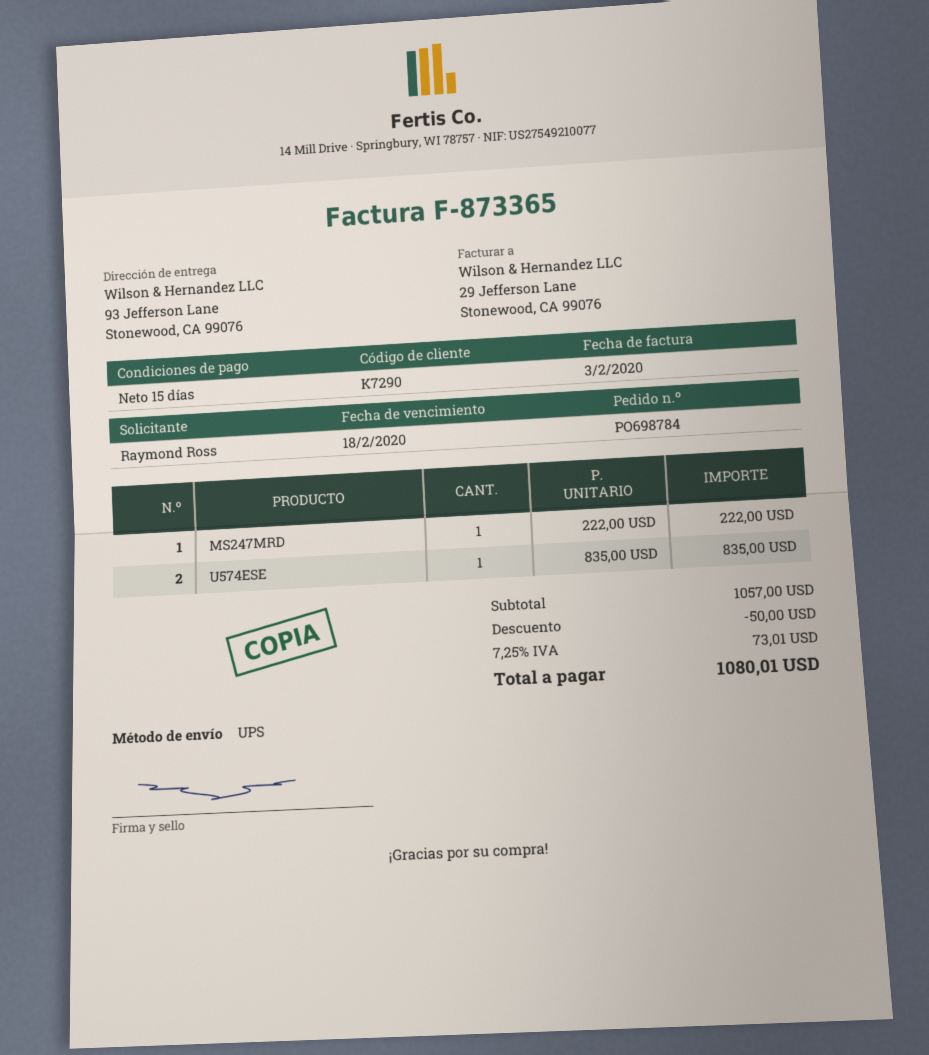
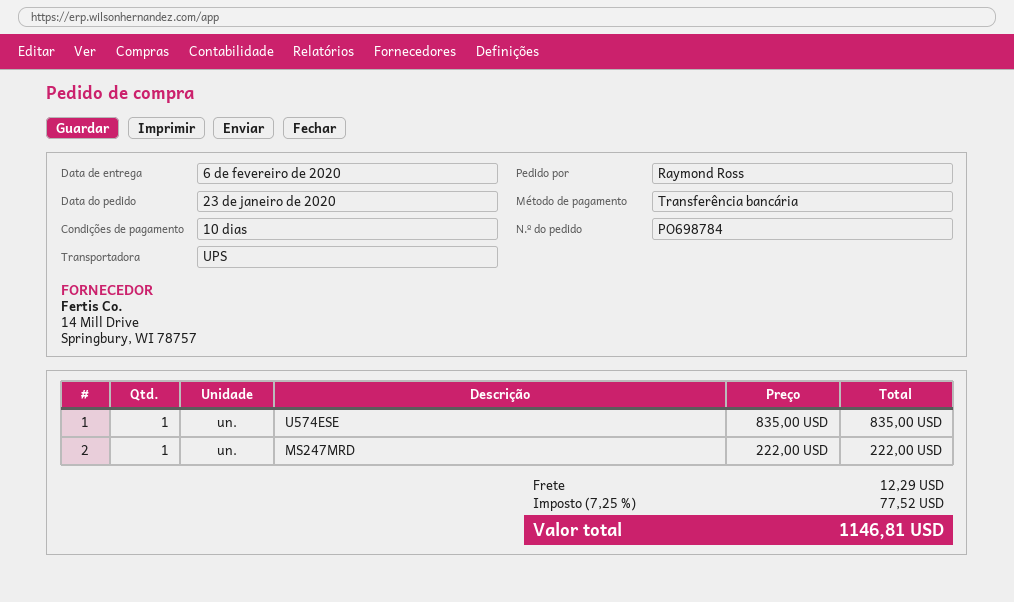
payment terms: 15 days -> 10 days
discount: 50.00 -> none
shipping: none -> 12.29
tax: 7.25% = 73.01 -> 7.25% = 77.52
total: 1080.01 -> 1146.81

